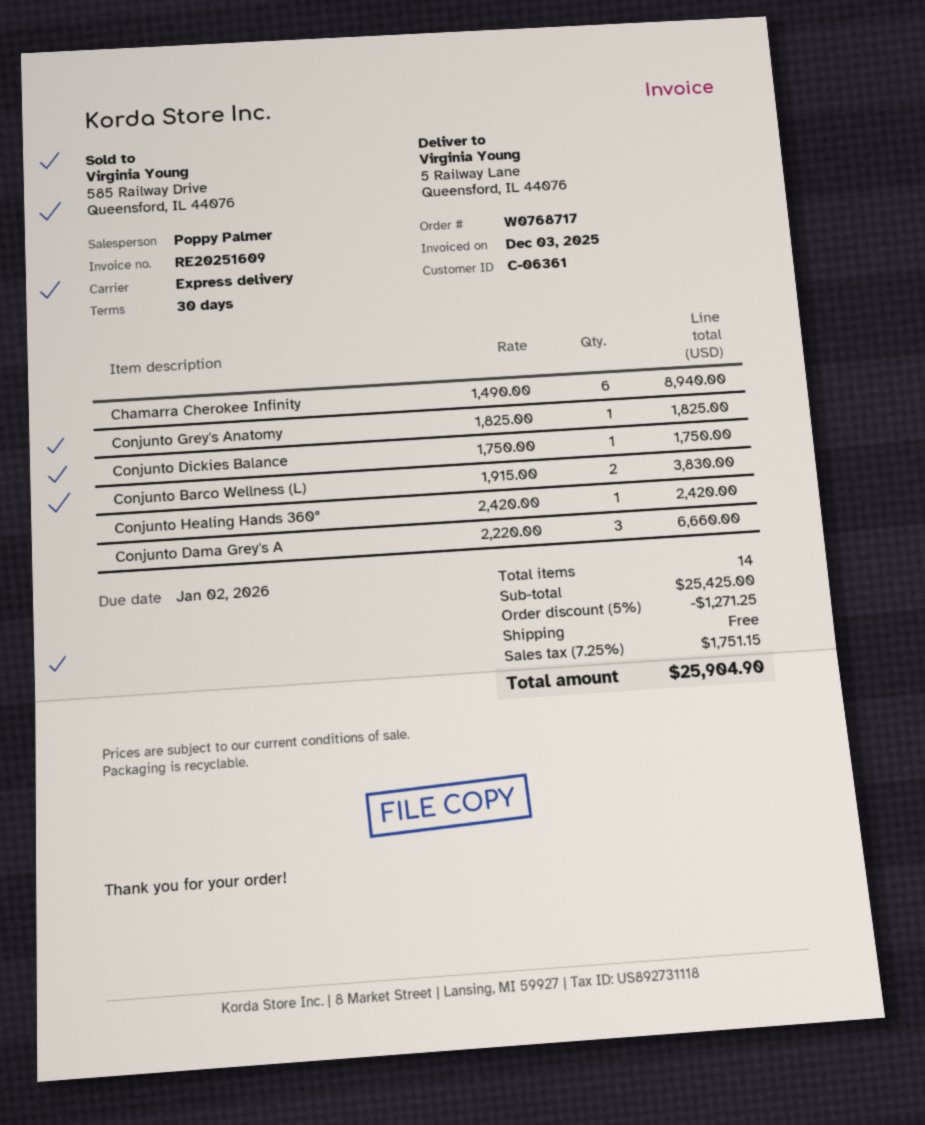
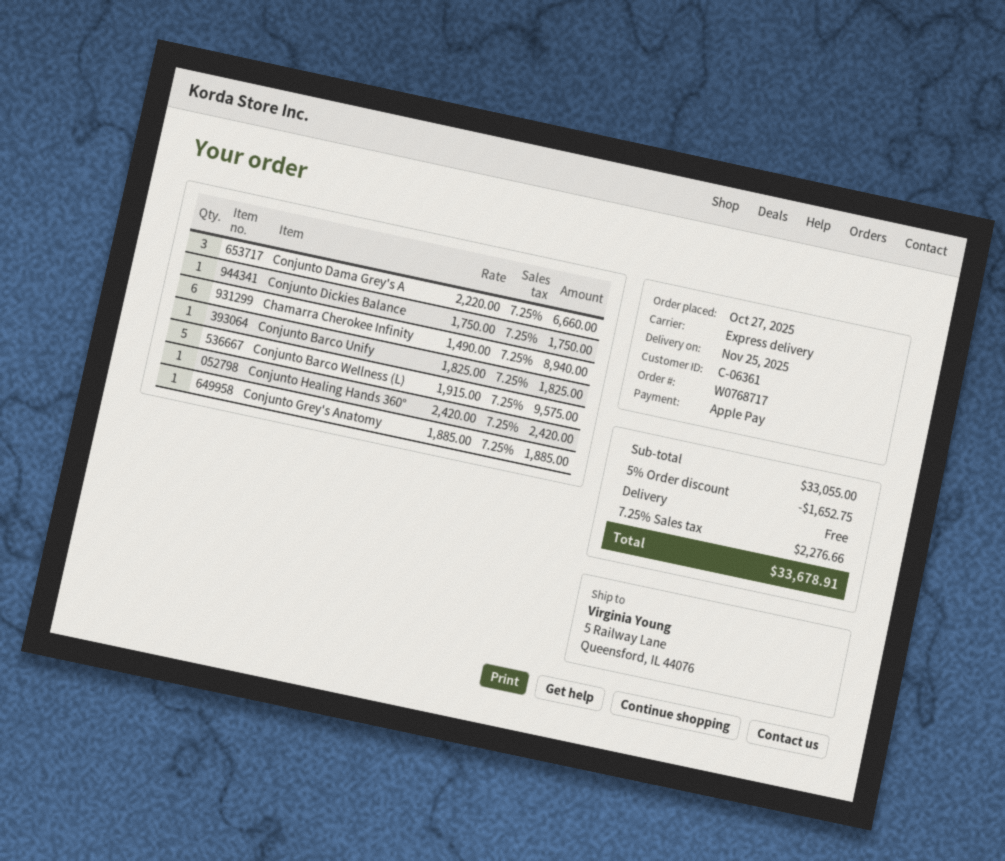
Conjunto Grey's Anatomy: 1 x 1825.00 = 1825.00 -> 1 x 1885.00 = 1885.00
Conjunto Barco Wellness (L): 2 x 1915.00 = 3830.00 -> 5 x 1915.00 = 9575.00
Conjunto Barco Unify: none -> 1 x 1825.00 = 1825.00
subtotal: 25425.00 -> 33055.00
discount: 5% = 1271.25 -> 5% = 1652.75
tax: 7.25% = 1751.15 -> 7.25% = 2276.66
total: 25904.90 -> 33678.91

